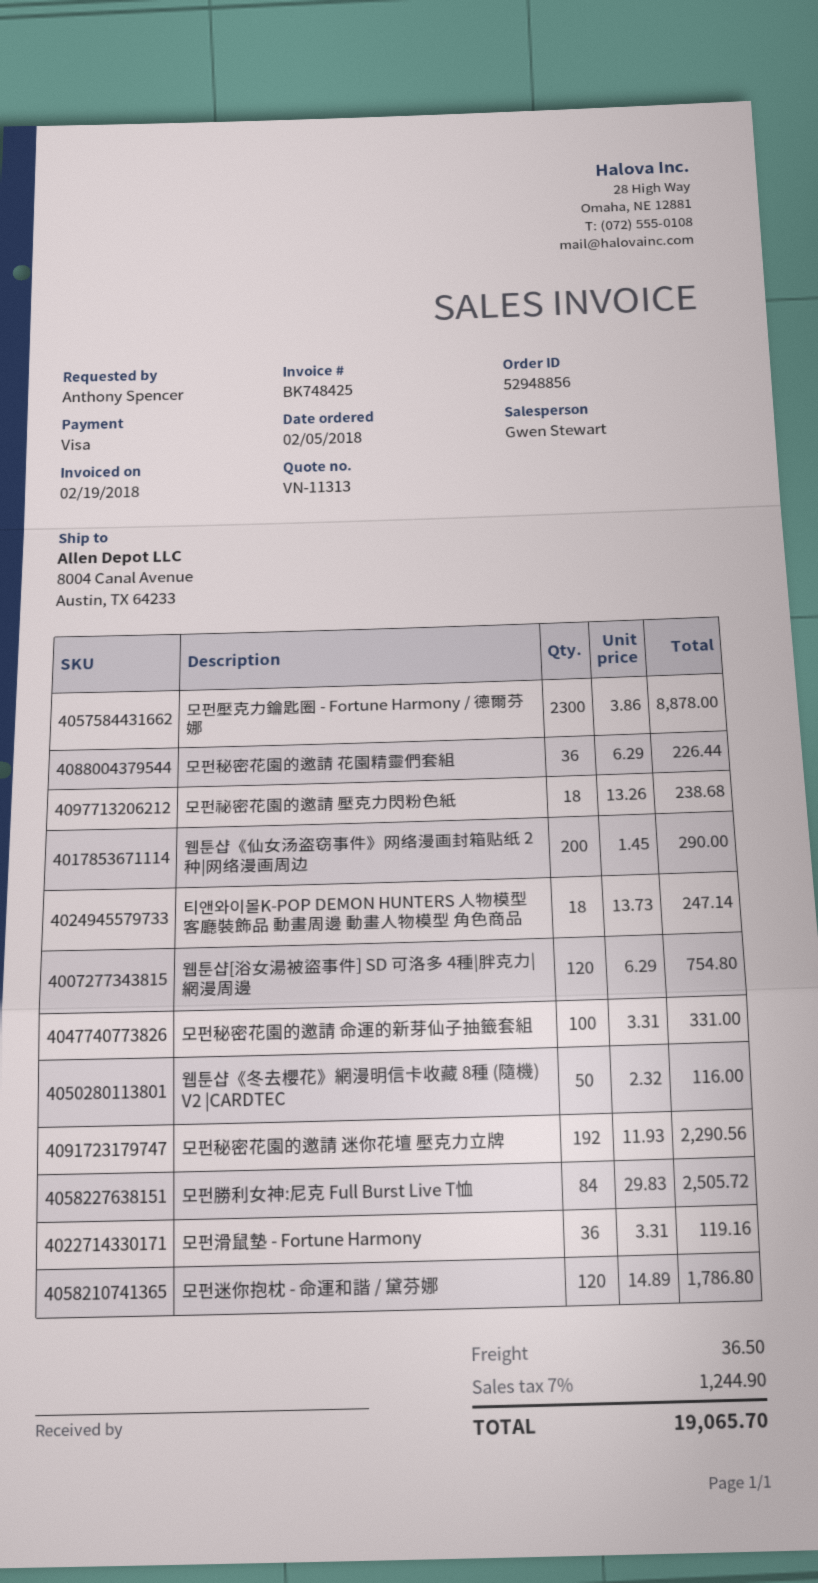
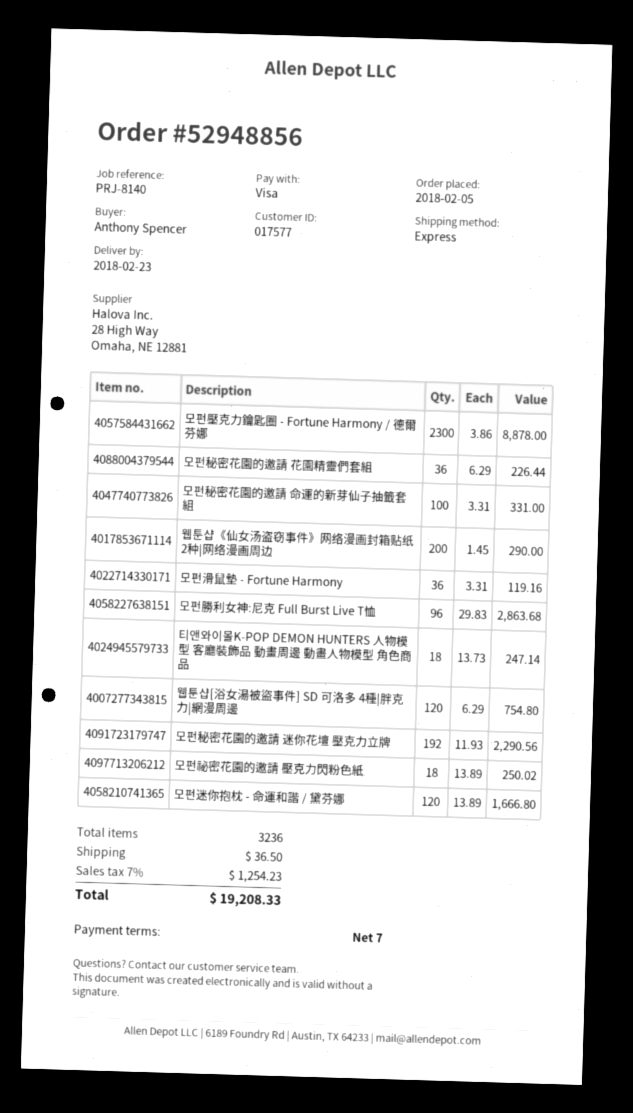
모펀祕密花園的邀請 壓克力閃粉色紙: 18 x 13.26 = 238.68 -> 18 x 13.89 = 250.02
웹툰샵《冬去櫻花》網漫明信卡收藏 8種 (隨機) V2 |CARDTEC: 50 x 2.32 = 116.00 -> none
모펀勝利女神:尼克 Full Burst Live T恤: 84 x 29.83 = 2505.72 -> 96 x 29.83 = 2863.68
모펀迷你抱枕 - 命運和諧 / 黛芬娜: 120 x 14.89 = 1786.80 -> 120 x 13.89 = 1666.80
tax: 7% = 1244.90 -> 7% = 1254.23
total: 19065.70 -> 19208.33

